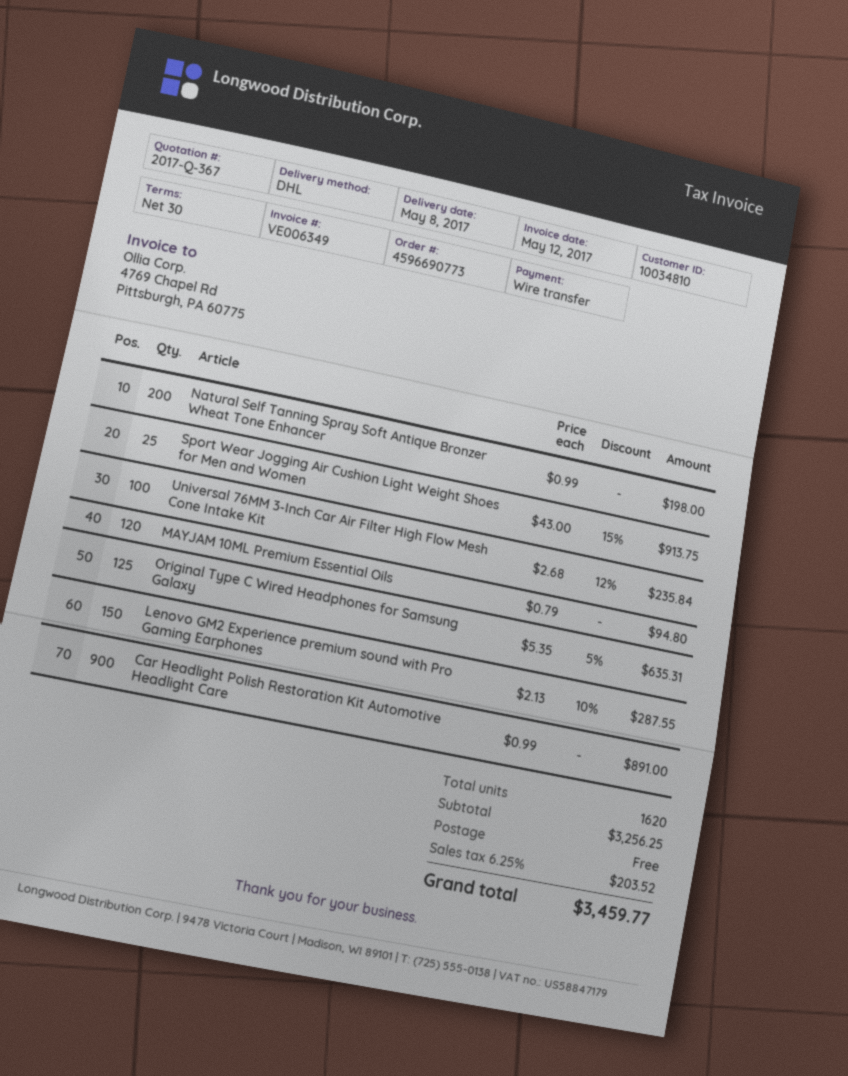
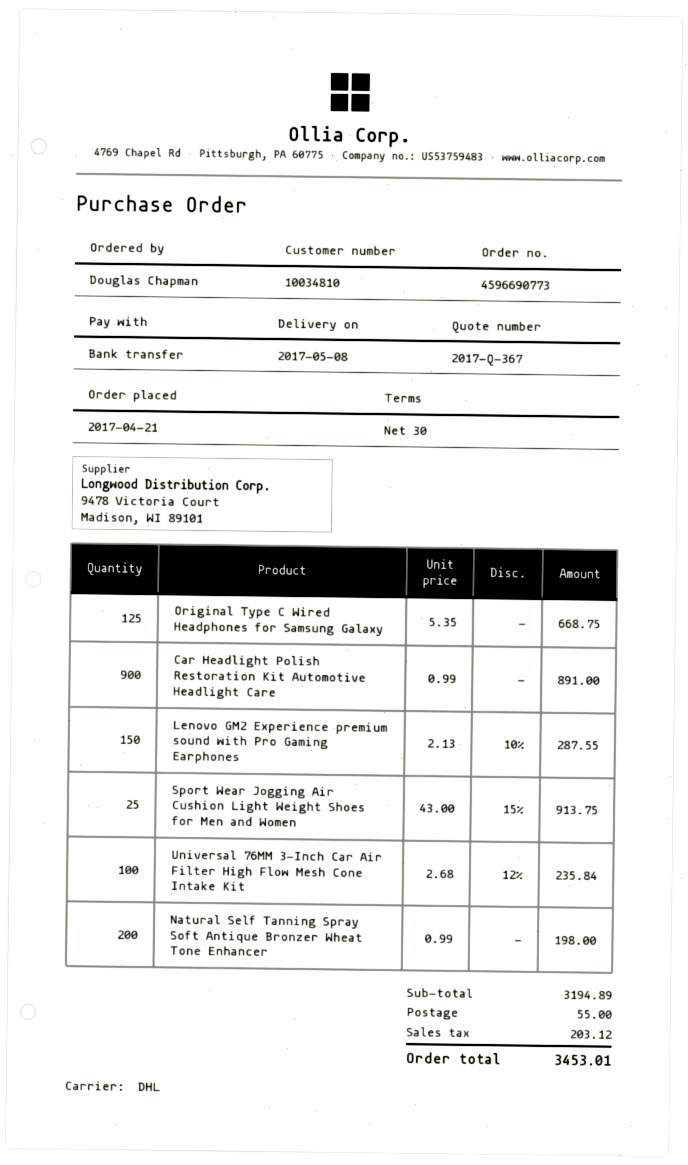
MAYJAM 10ML Premium Essential Oils: 120 x 0.79 = 94.80 -> none
Original Type C Wired Headphones for Samsung Galaxy: 125 x 5.35 - 5% = 635.31 -> 125 x 5.35 = 668.75
subtotal: 3256.25 -> 3194.89
shipping: 0.00 -> 55.00
tax: 203.52 -> 203.12
total: 3459.77 -> 3453.01

